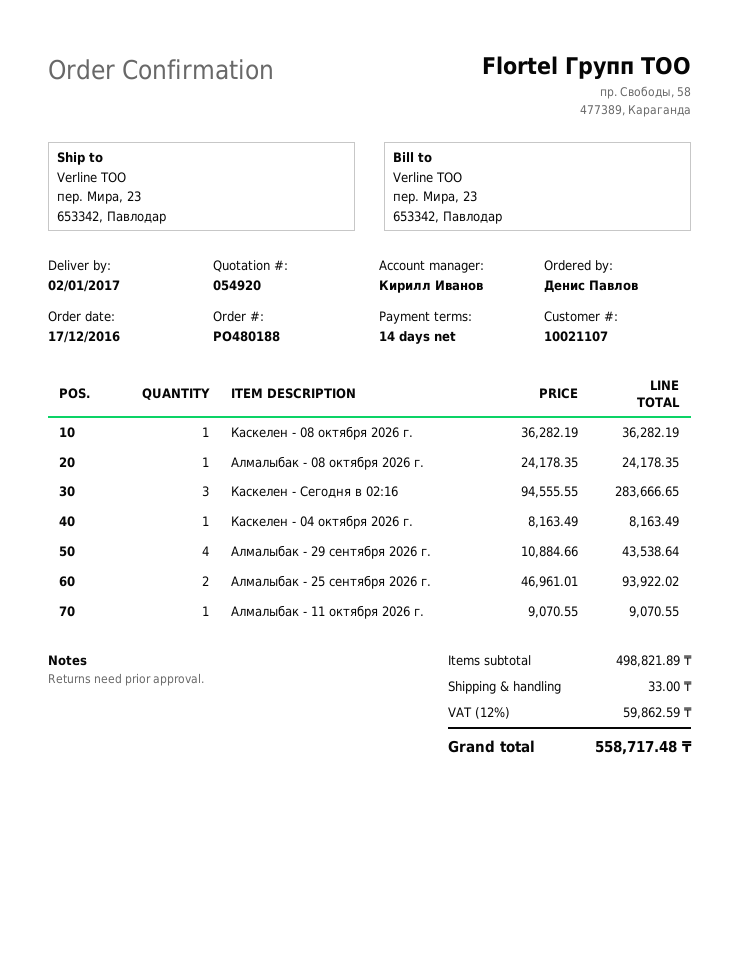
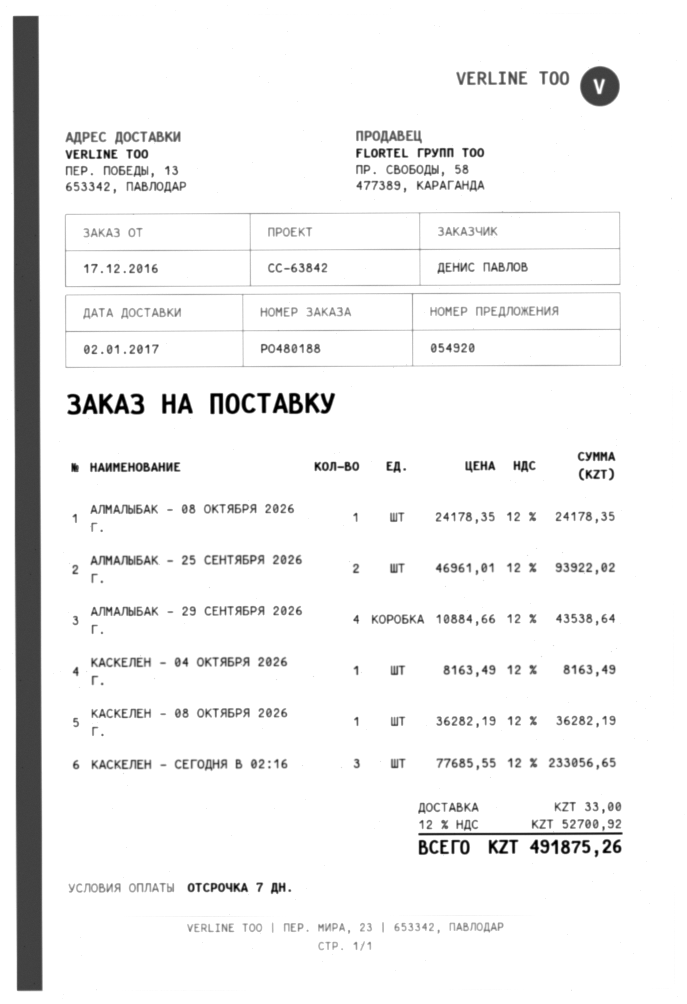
payment terms: 14 days -> 7 days
ship to: пер. Мира, 23, 653342, Павлодар -> ПЕР. ПОБЕДЫ, 13, 653342, ПАВЛОДАР
Каскелен - Сегодня в 02:16: 3 x 94555.55 = 283666.65 -> 3 x 77685.55 = 233056.65
Алмалыбак - 11 октября 2026 г.: 1 x 9070.55 = 9070.55 -> none
tax: 12% = 59862.59 -> 12% = 52700.92
total: 558717.48 -> 491875.26

